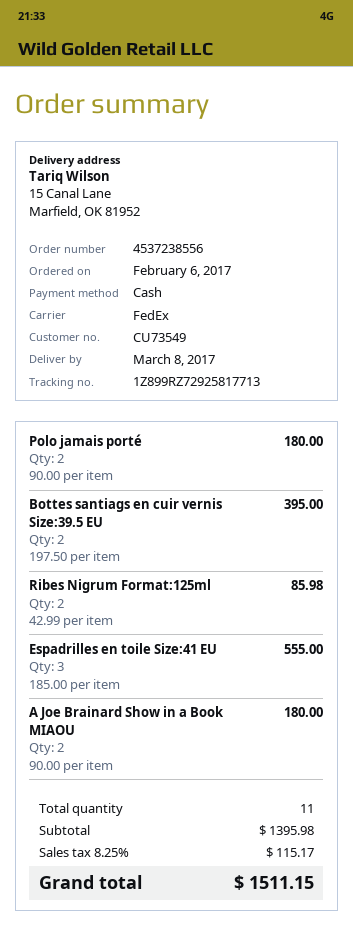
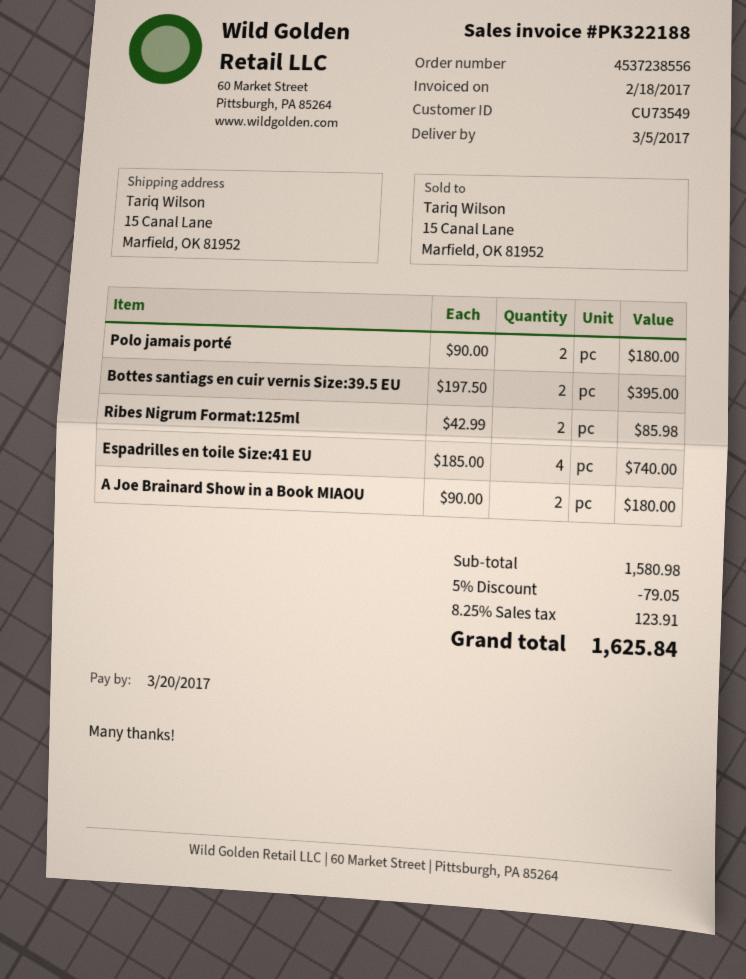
delivery date: 2017-03-08 -> 2017-03-05
Espadrilles en toile Size:41 EU: 3 x 185.00 = 555.00 -> 4 x 185.00 = 740.00
subtotal: 1395.98 -> 1580.98
discount: none -> 5% = 79.05
tax: 8.25% = 115.17 -> 8.25% = 123.91
total: 1511.15 -> 1625.84

